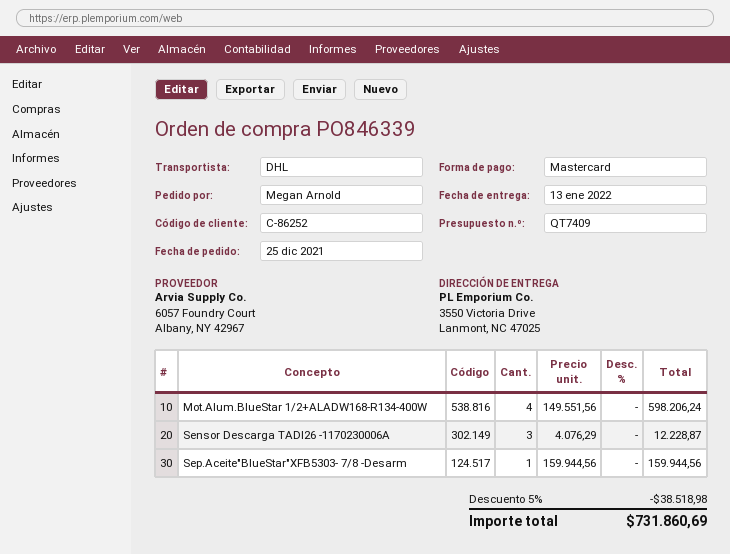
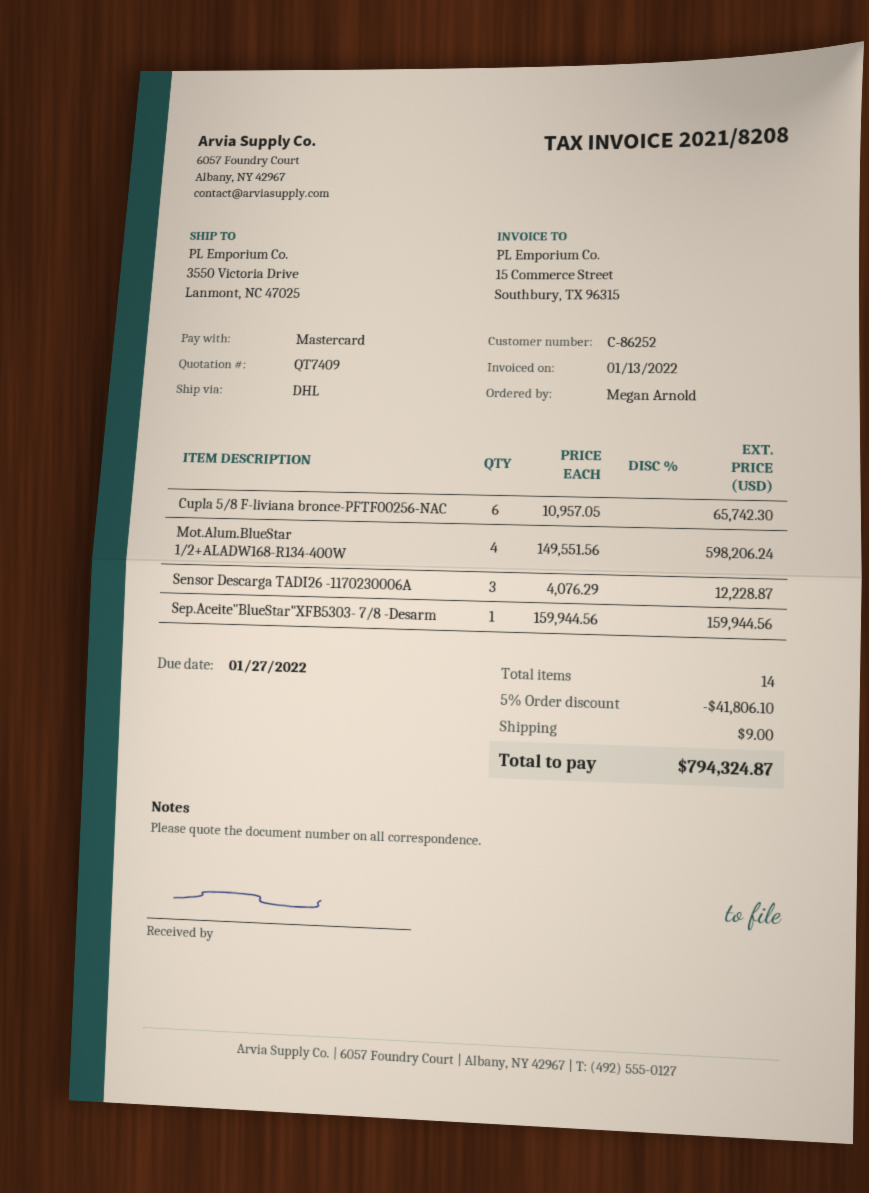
Cupla 5/8 F-liviana bronce-PFTF00256-NAC: none -> 6 x 10957.05 = 65742.30
discount: 5% = 38518.98 -> 5% = 41806.10
shipping: none -> 9.00
total: 731860.69 -> 794324.87

